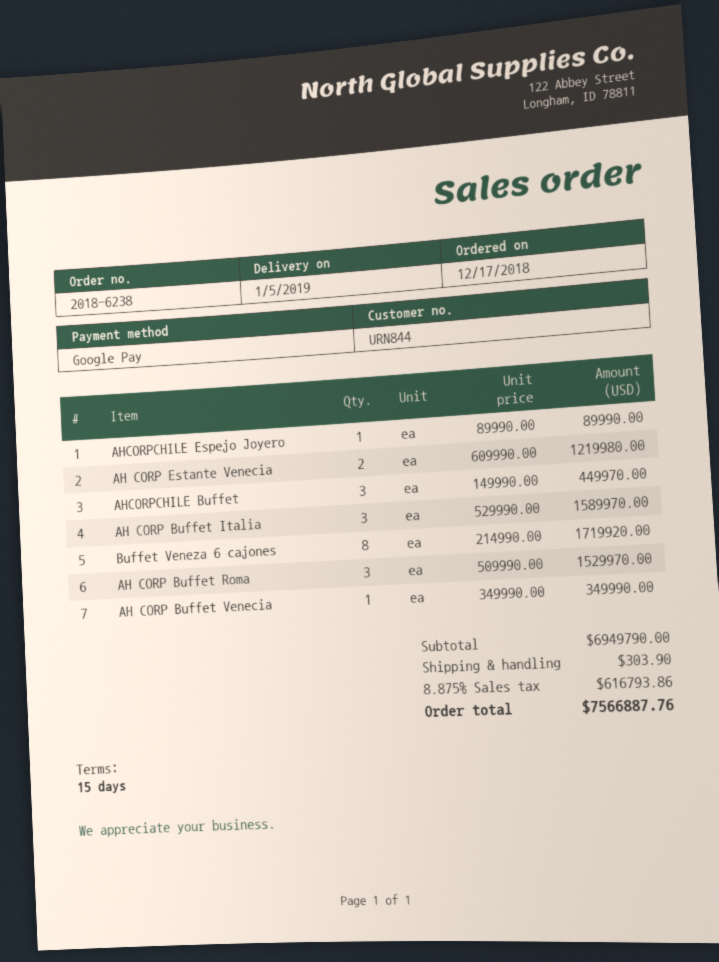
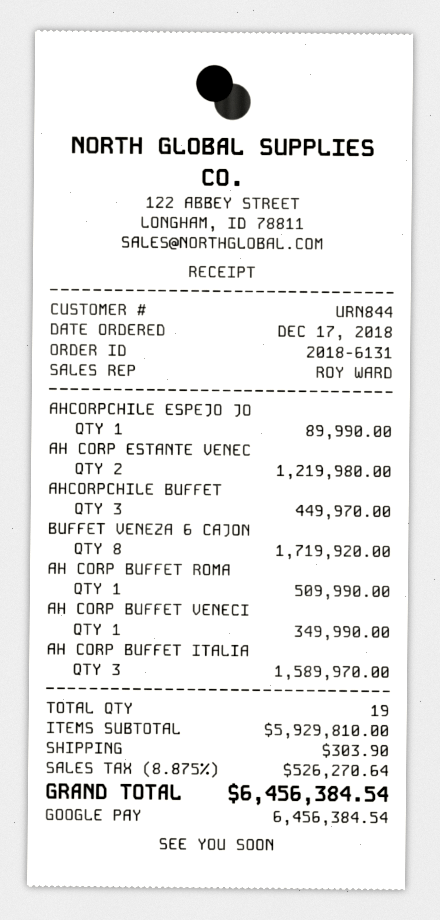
order number: 2018-6238 -> 2018-6131
AH CORP Buffet Roma: 3 for 1529970.00 -> 1 for 509990.00
subtotal: 6949790.00 -> 5929810.00
tax: 8.875% = 616793.86 -> 8.875% = 526270.64
total: 7566887.76 -> 6456384.54

